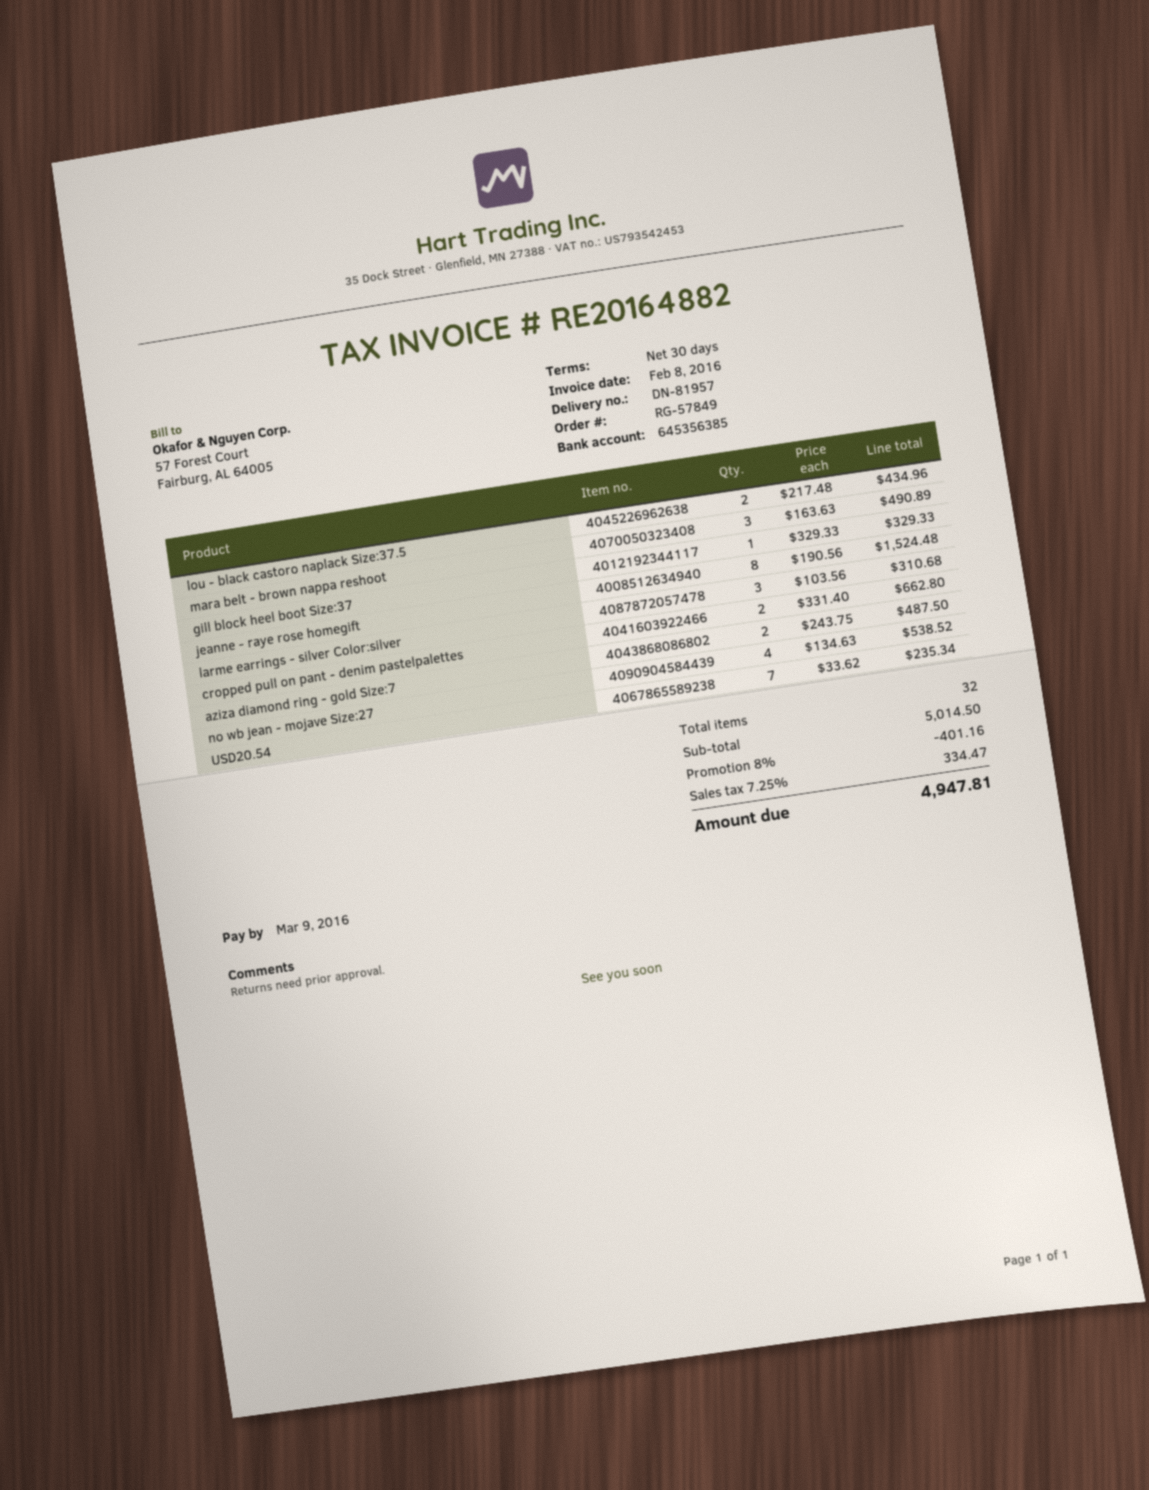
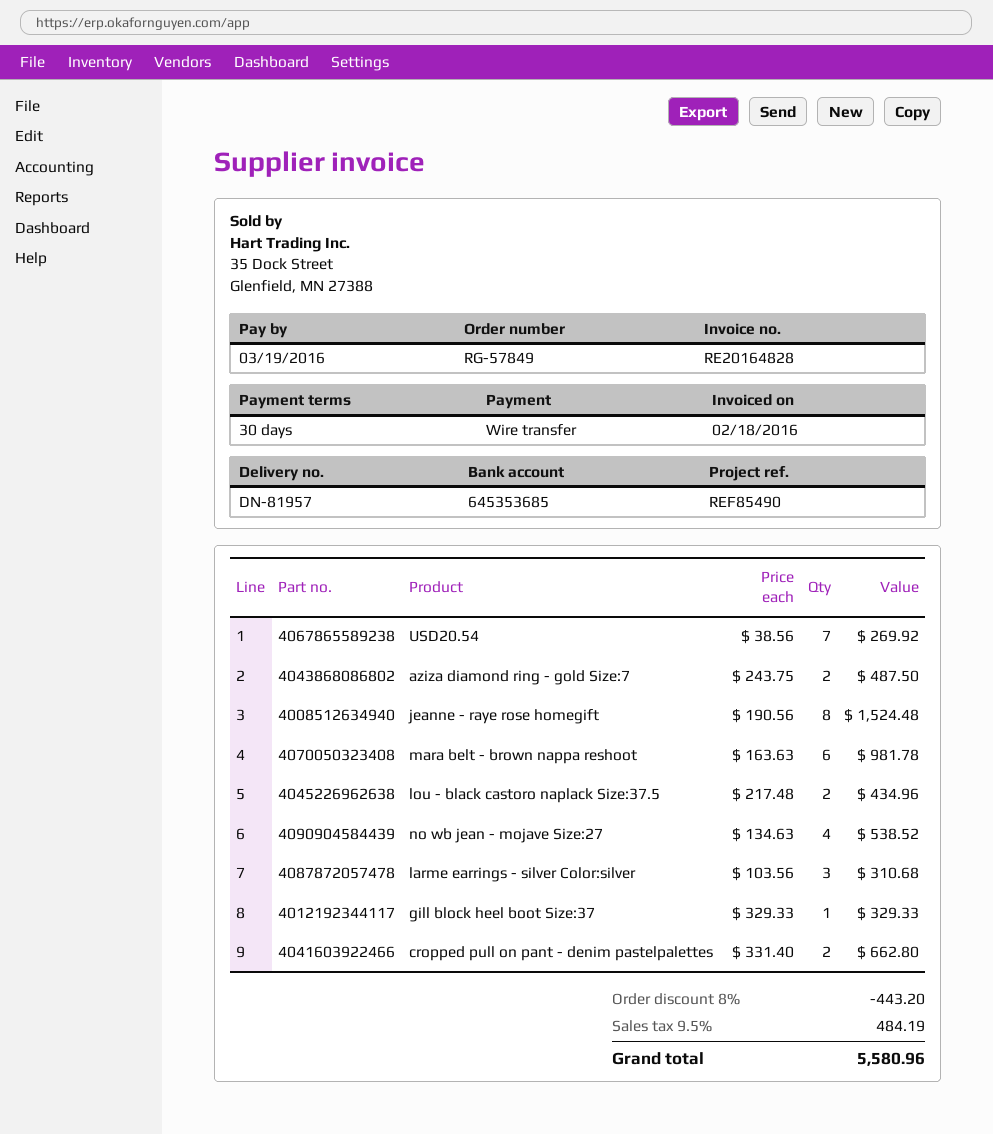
invoice number: RE20164882 -> RE20164828
invoice date: 2016-02-08 -> 2016-02-18
due date: 2016-03-09 -> 2016-03-19
bank account: 645356385 -> 645353685
mara belt - brown nappa reshoot: 3 x 163.63 = 490.89 -> 6 x 163.63 = 981.78
USD20.54: 7 x 33.62 = 235.34 -> 7 x 38.56 = 269.92
discount: 8% = 401.16 -> 8% = 443.20
tax: 7.25% = 334.47 -> 9.5% = 484.19
total: 4947.81 -> 5580.96

